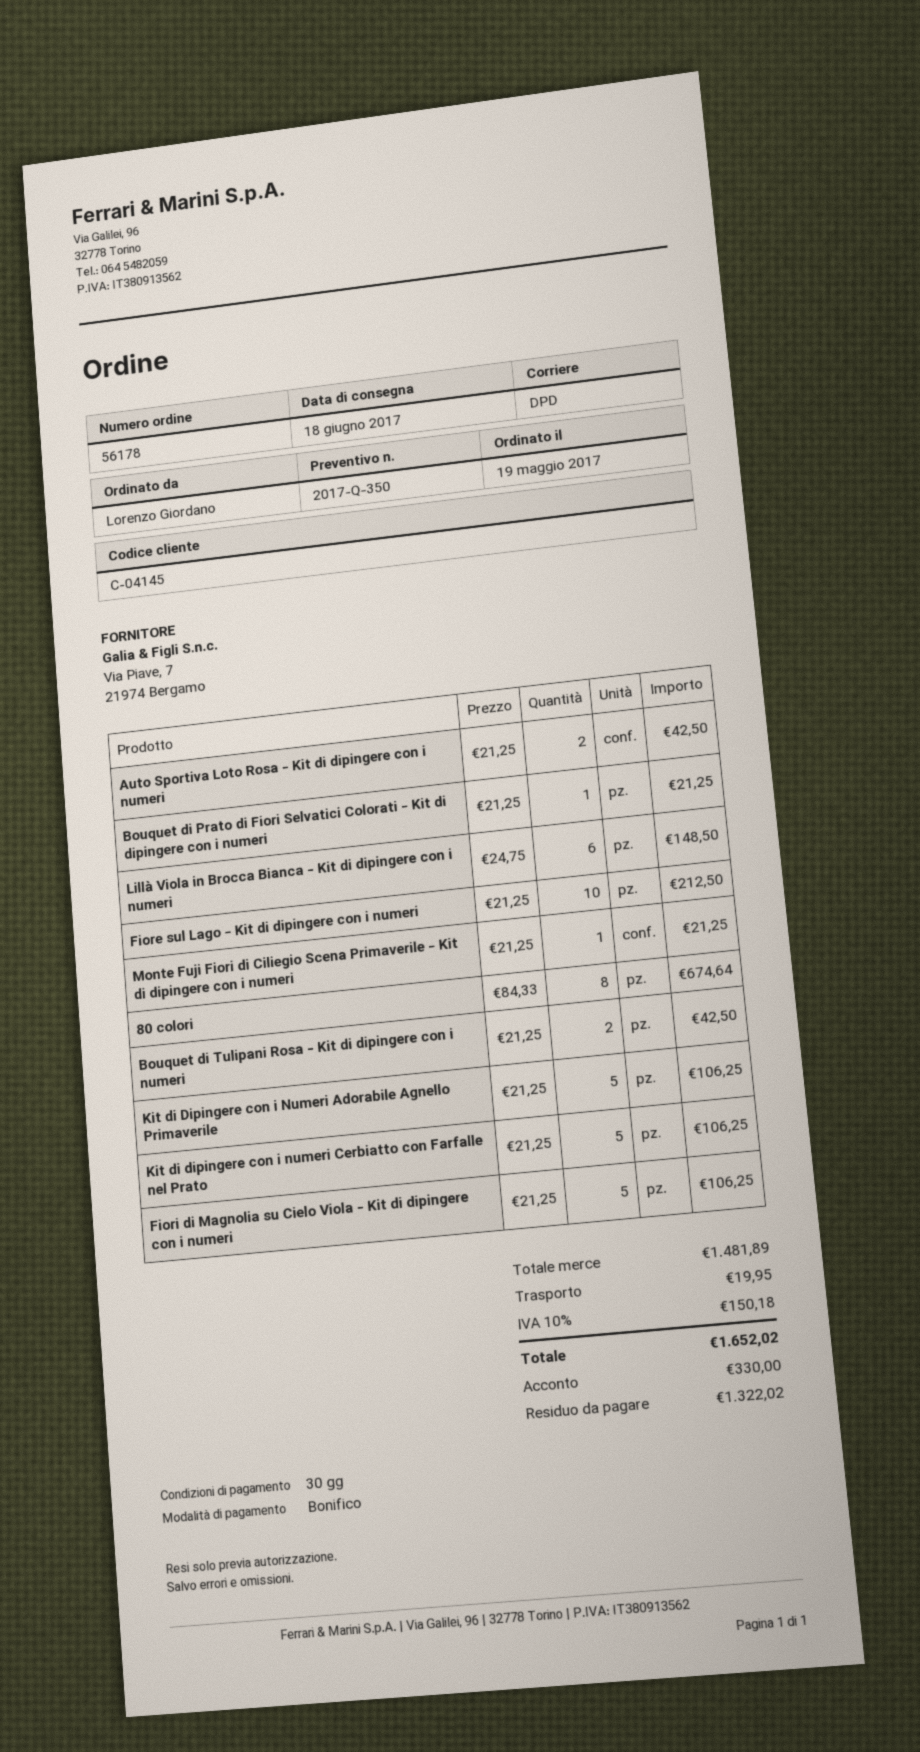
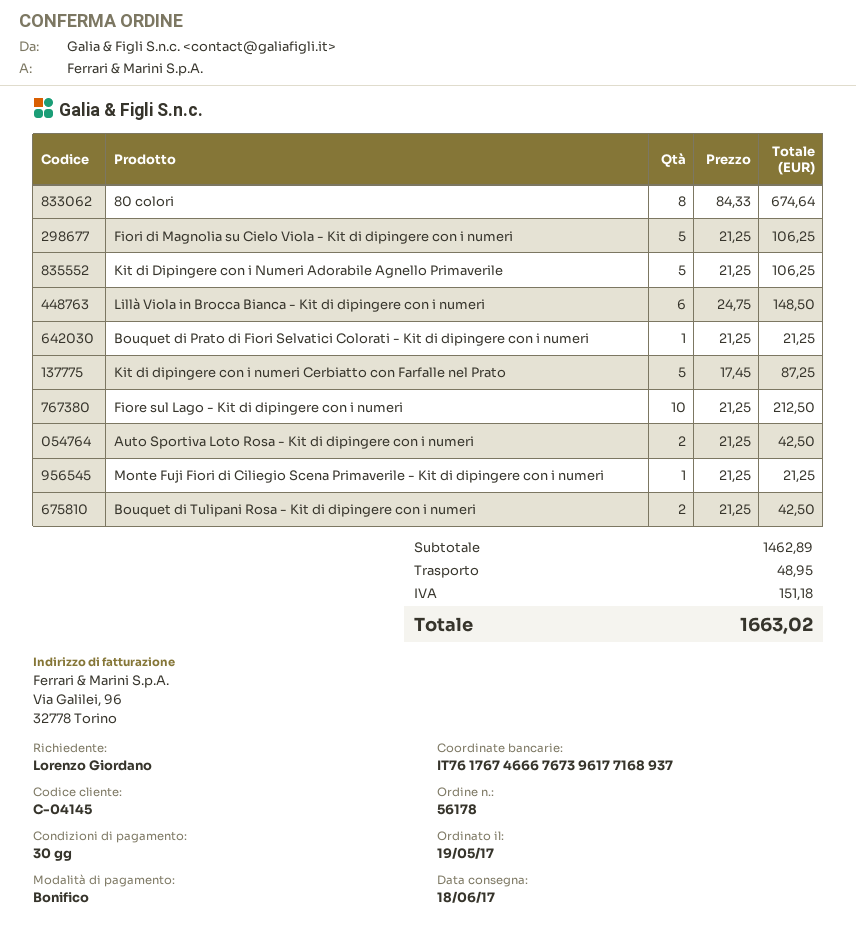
Kit di dipingere con i numeri Cerbiatto con Farfalle nel Prato: 5 x 21.25 = 106.25 -> 5 x 17.45 = 87.25
subtotal: 1481.89 -> 1462.89
shipping: 19.95 -> 48.95
tax: 150.18 -> 151.18
total: 1652.02 -> 1663.02

